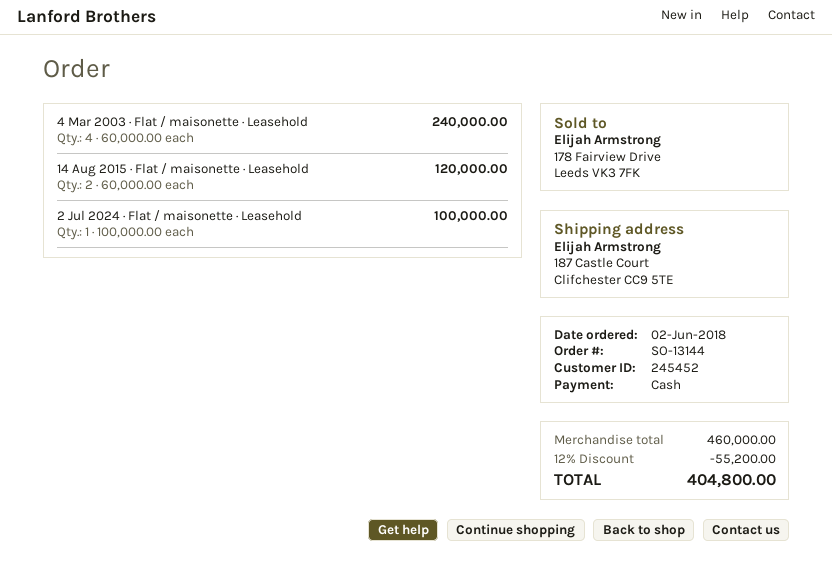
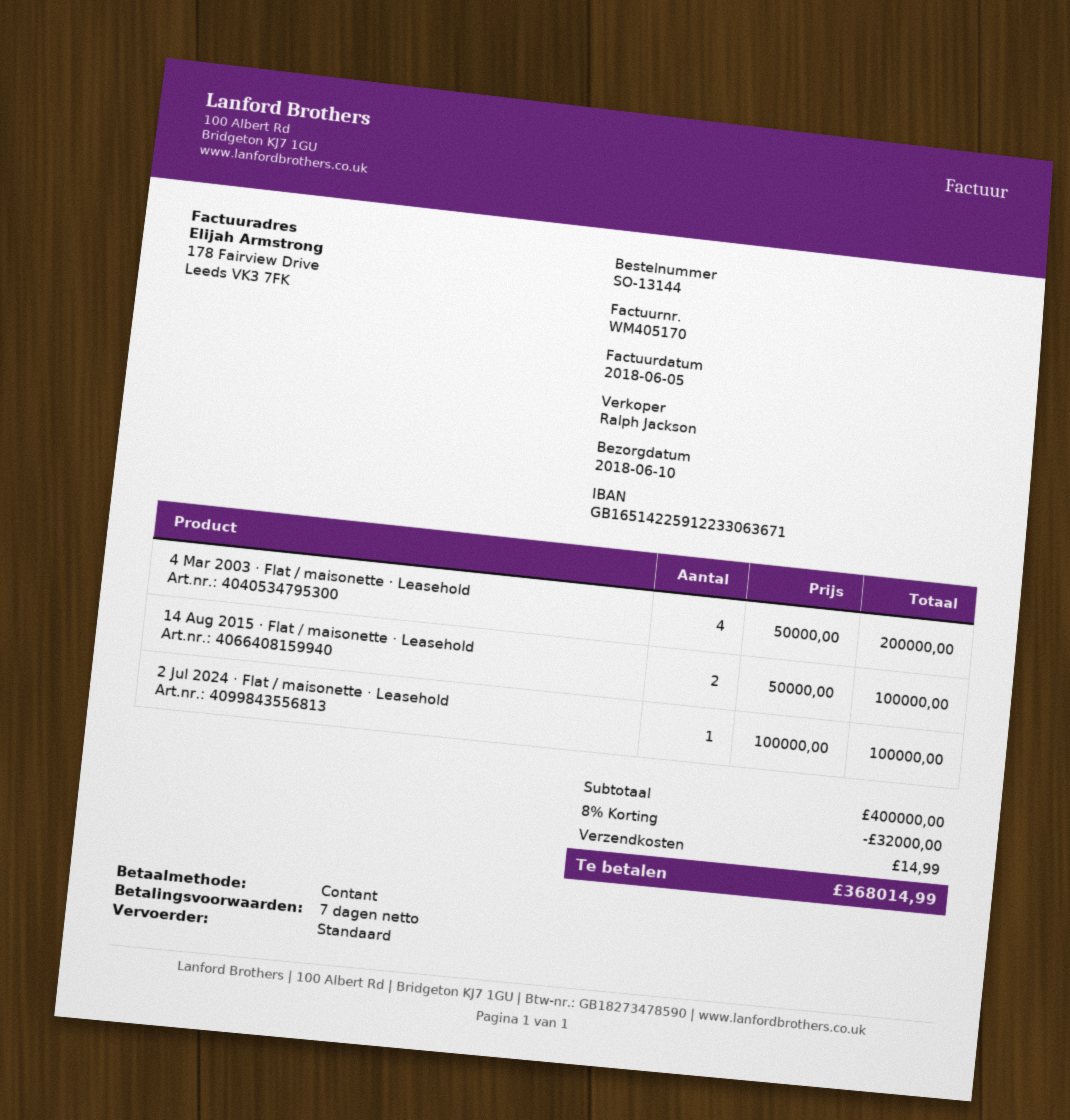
4 Mar 2003 · Flat / maisonette · Leasehold: 4 x 60000.00 = 240000.00 -> 4 x 50000.00 = 200000.00
14 Aug 2015 · Flat / maisonette · Leasehold: 2 x 60000.00 = 120000.00 -> 2 x 50000.00 = 100000.00
subtotal: 460000.00 -> 400000.00
discount: 12% = 55200.00 -> 8% = 32000.00
shipping: none -> 14.99
total: 404800.00 -> 368014.99

